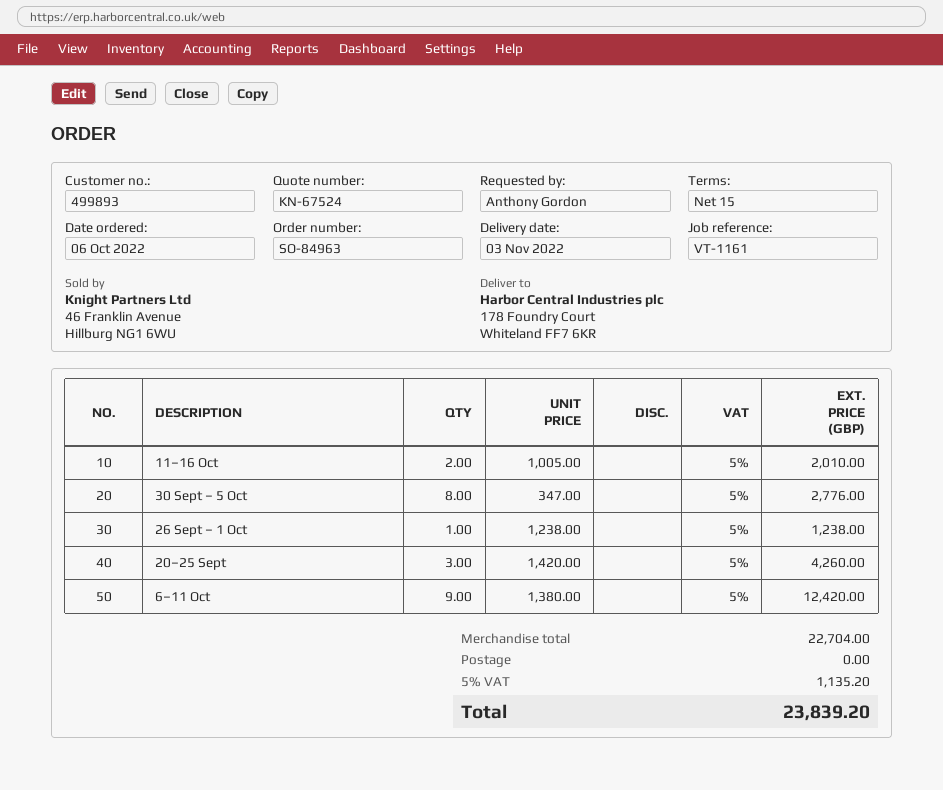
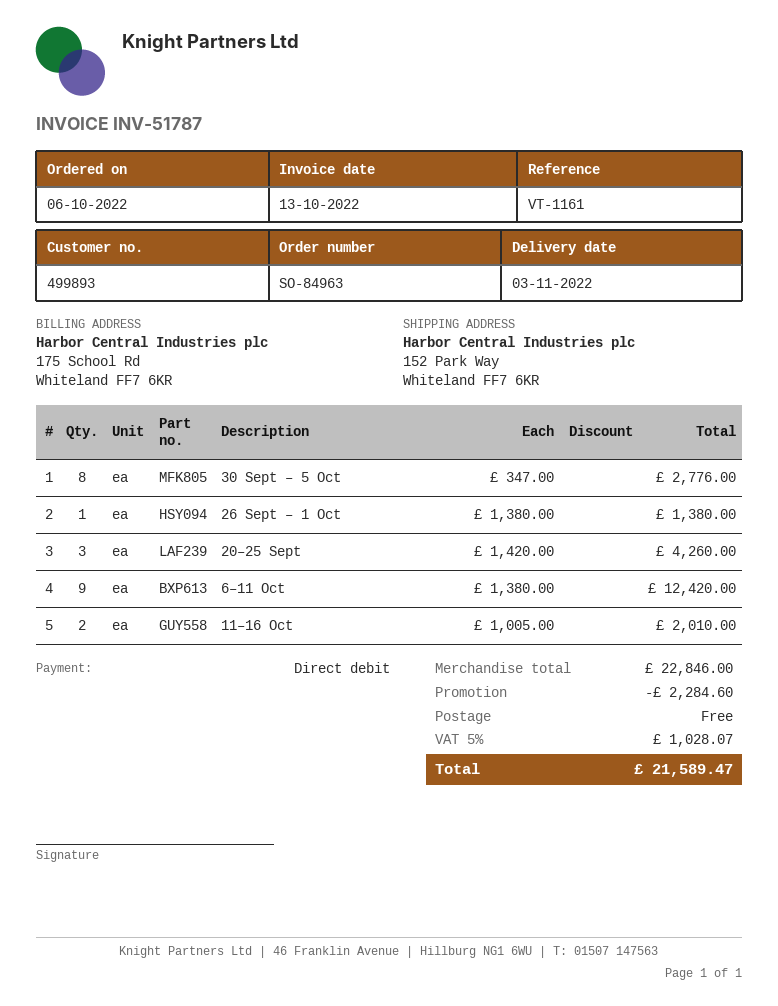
ship to: 178 Foundry Court, Whiteland FF7 6KR -> 152 Park Way, Whiteland FF7 6KR
26 Sept – 1 Oct: 1 x 1238.00 = 1238.00 -> 1 x 1380.00 = 1380.00
subtotal: 22704.00 -> 22846.00
discount: none -> 2284.60
tax: 5% = 1135.20 -> 5% = 1028.07
total: 23839.20 -> 21589.47

